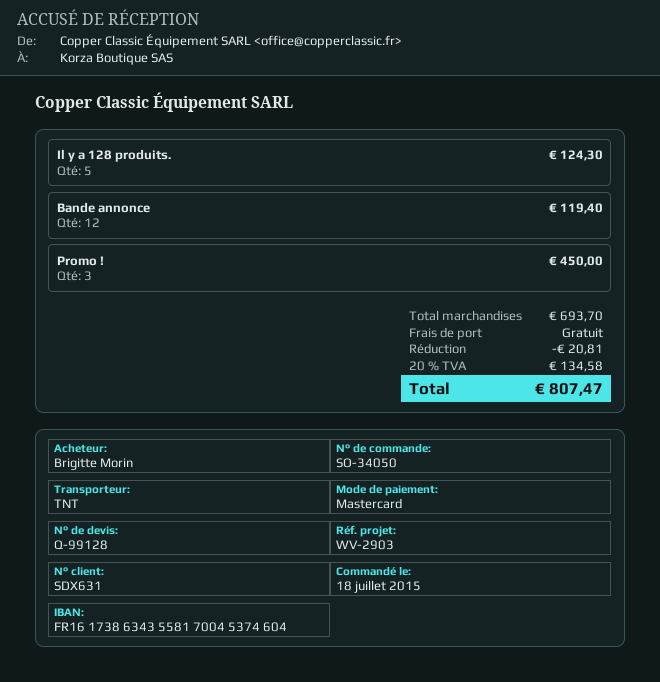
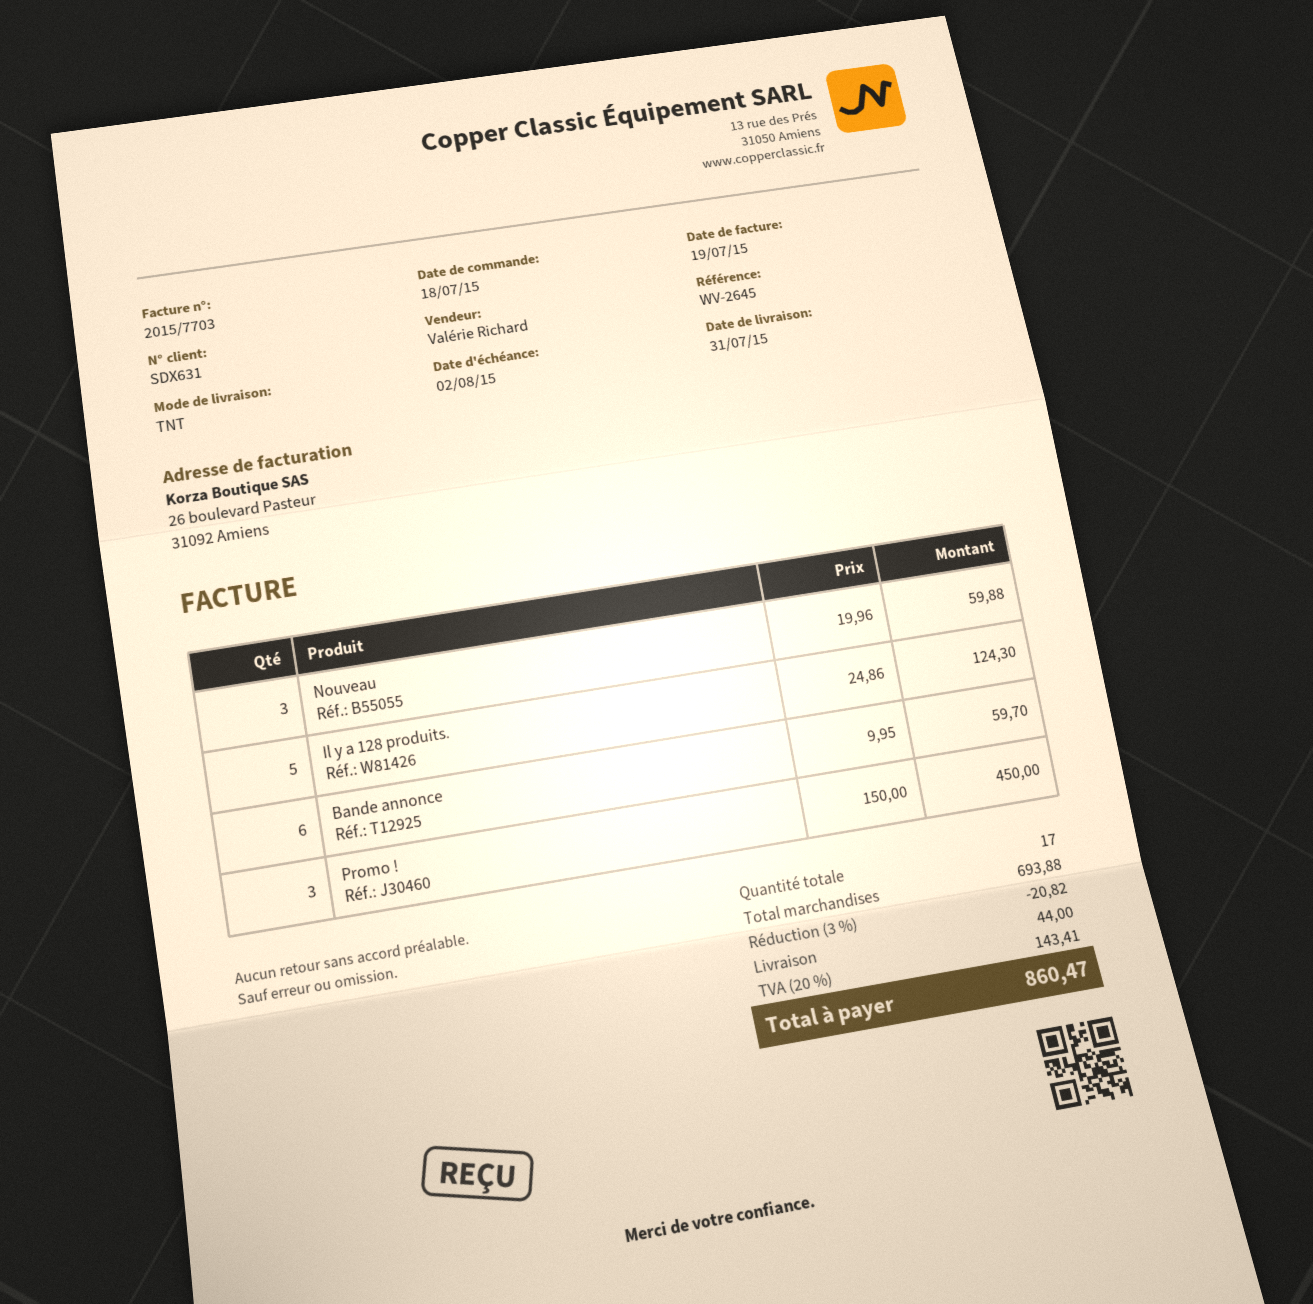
reference: WV-2903 -> WV-2645
Bande annonce: 12 for 119.40 -> 6 for 59.70
Nouveau: none -> 3 for 59.88
subtotal: 693.70 -> 693.88
discount: 20.81 -> 20.82
shipping: 0.00 -> 44.00
tax: 20% = 134.58 -> 20% = 143.41
total: 807.47 -> 860.47

